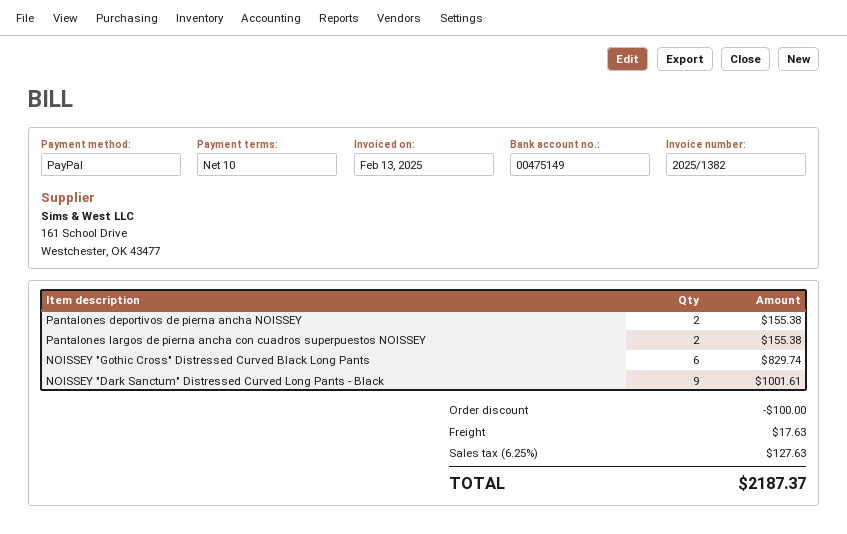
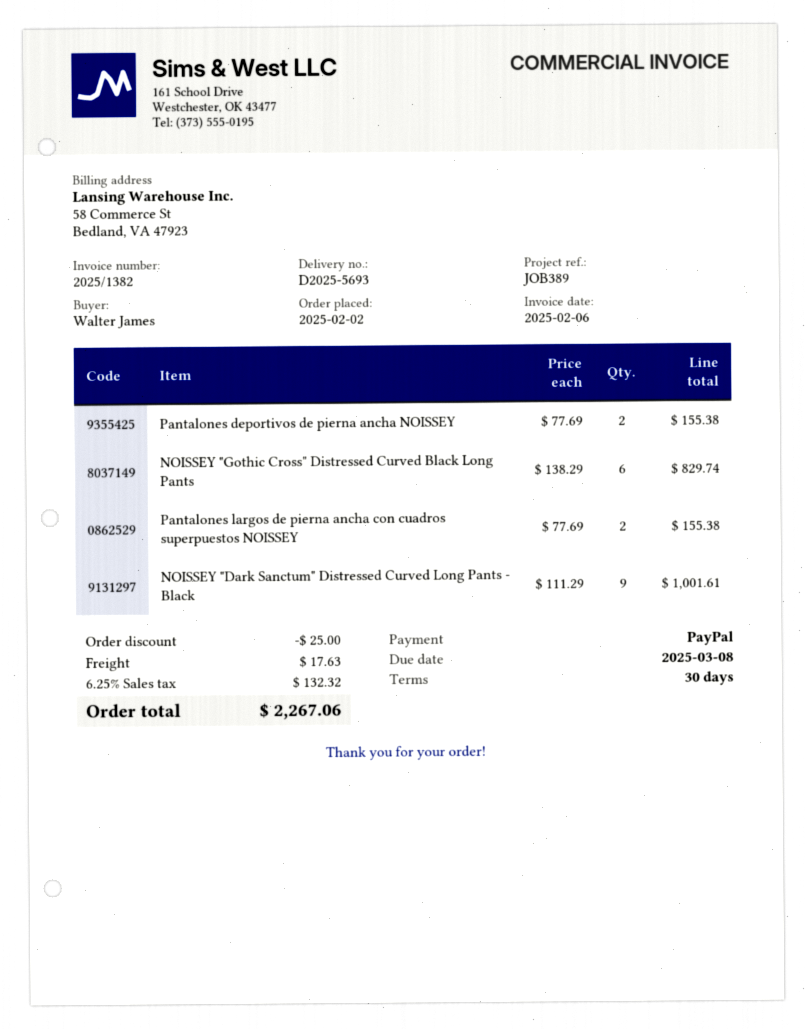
invoice date: 2025-02-13 -> 2025-02-06
payment terms: 10 days -> 30 days
discount: 100.00 -> 25.00
tax: 6.25% = 127.63 -> 6.25% = 132.32
total: 2187.37 -> 2267.06

